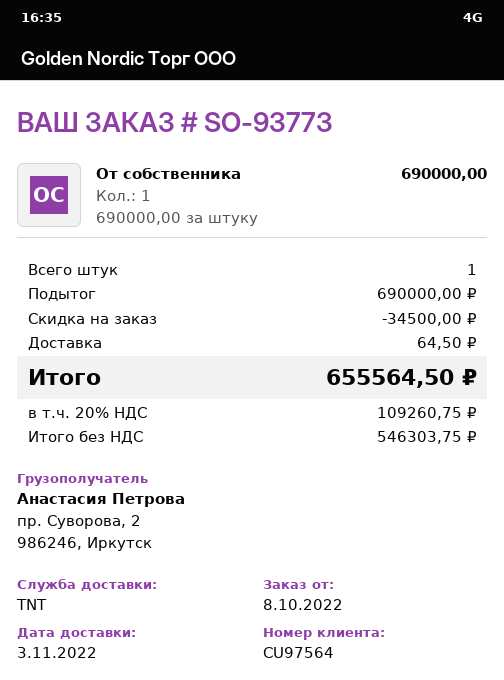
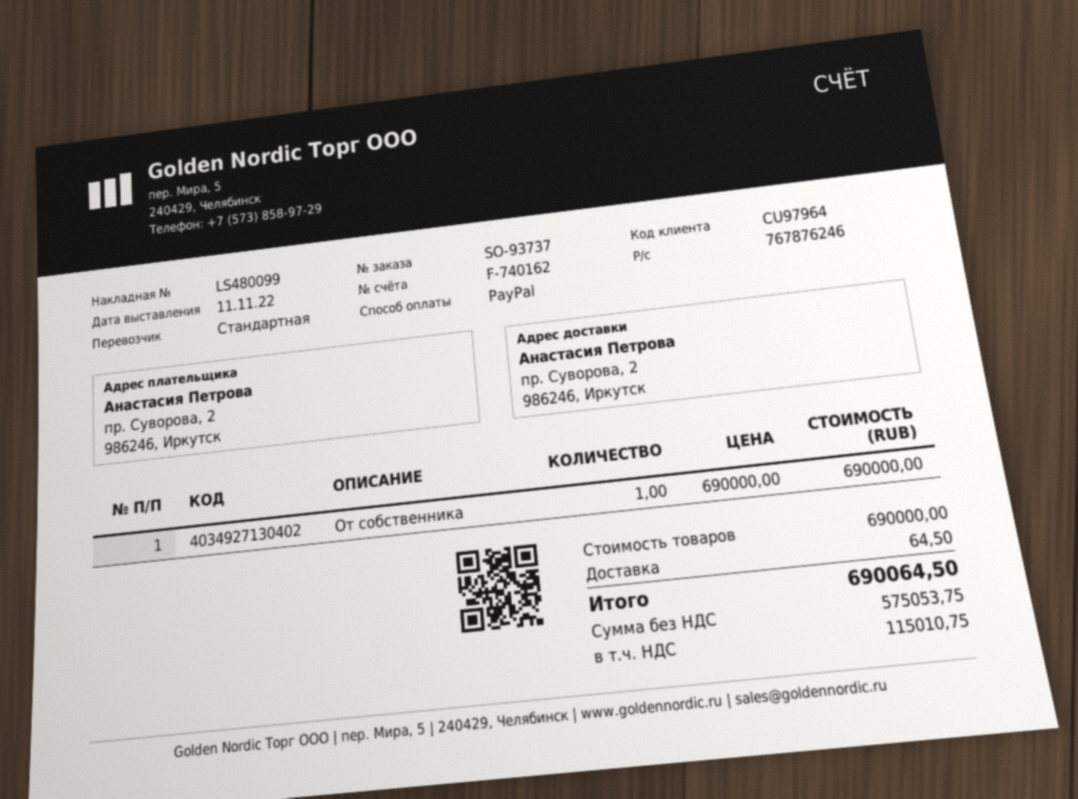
order number: SO-93773 -> SO-93737
customer number: CU97564 -> CU97964
shipping method: TNT -> standard
discount: 34500.00 -> none
net: 546303.75 -> 575053.75
tax: 109260.75 -> 115010.75
total: 655564.50 -> 690064.50

